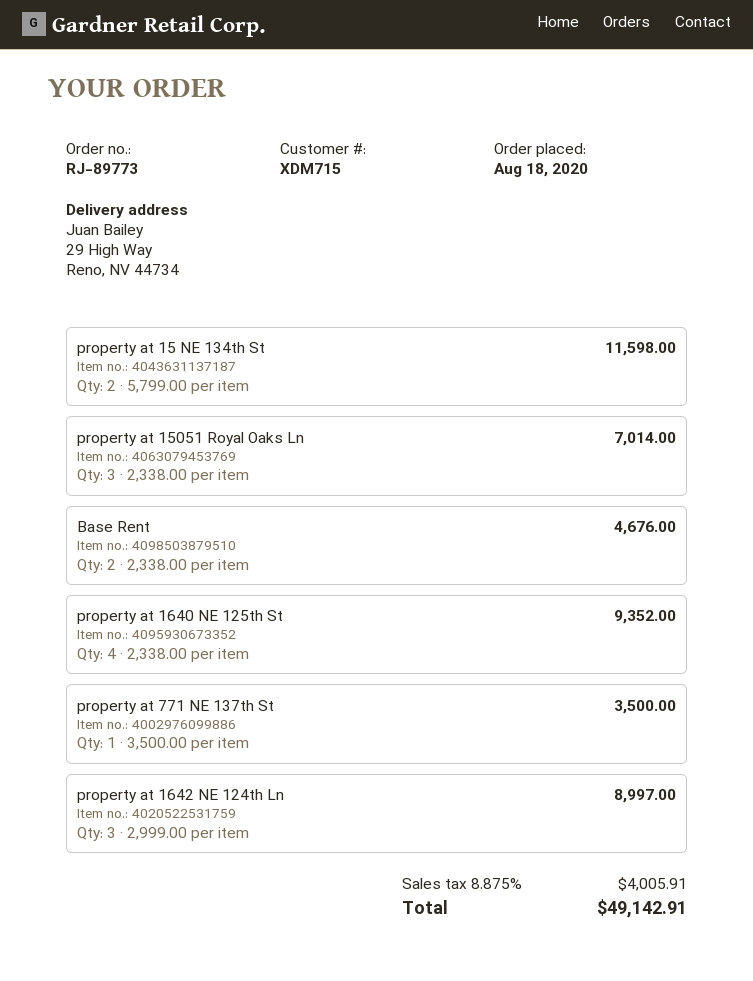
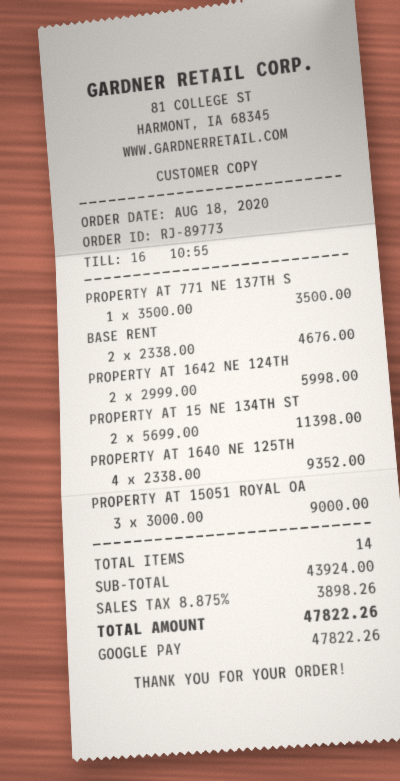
property at 15 NE 134th St: 2 x 5799.00 = 11598.00 -> 2 x 5699.00 = 11398.00
property at 15051 Royal Oaks Ln: 3 x 2338.00 = 7014.00 -> 3 x 3000.00 = 9000.00
property at 1642 NE 124th Ln: 3 x 2999.00 = 8997.00 -> 2 x 2999.00 = 5998.00
tax: 8.875% = 4005.91 -> 8.875% = 3898.26
total: 49142.91 -> 47822.26

